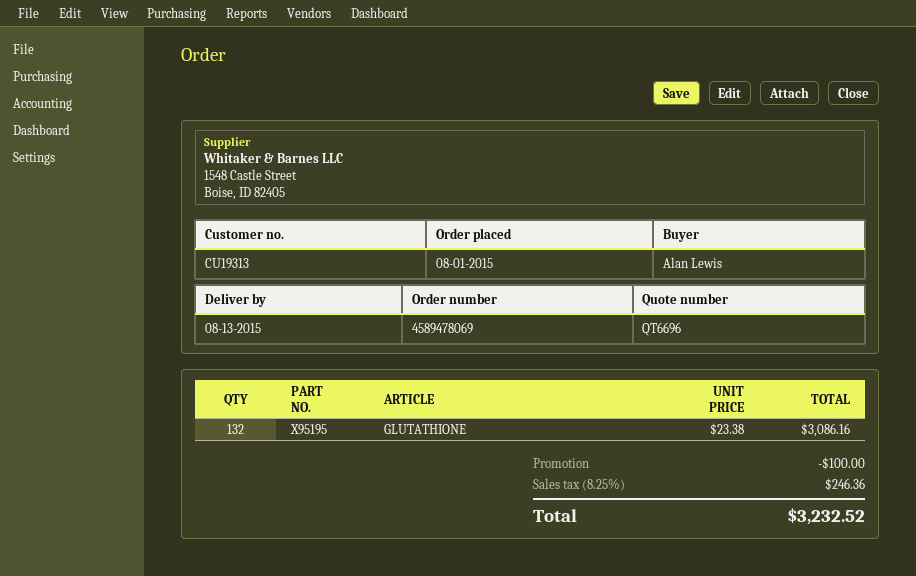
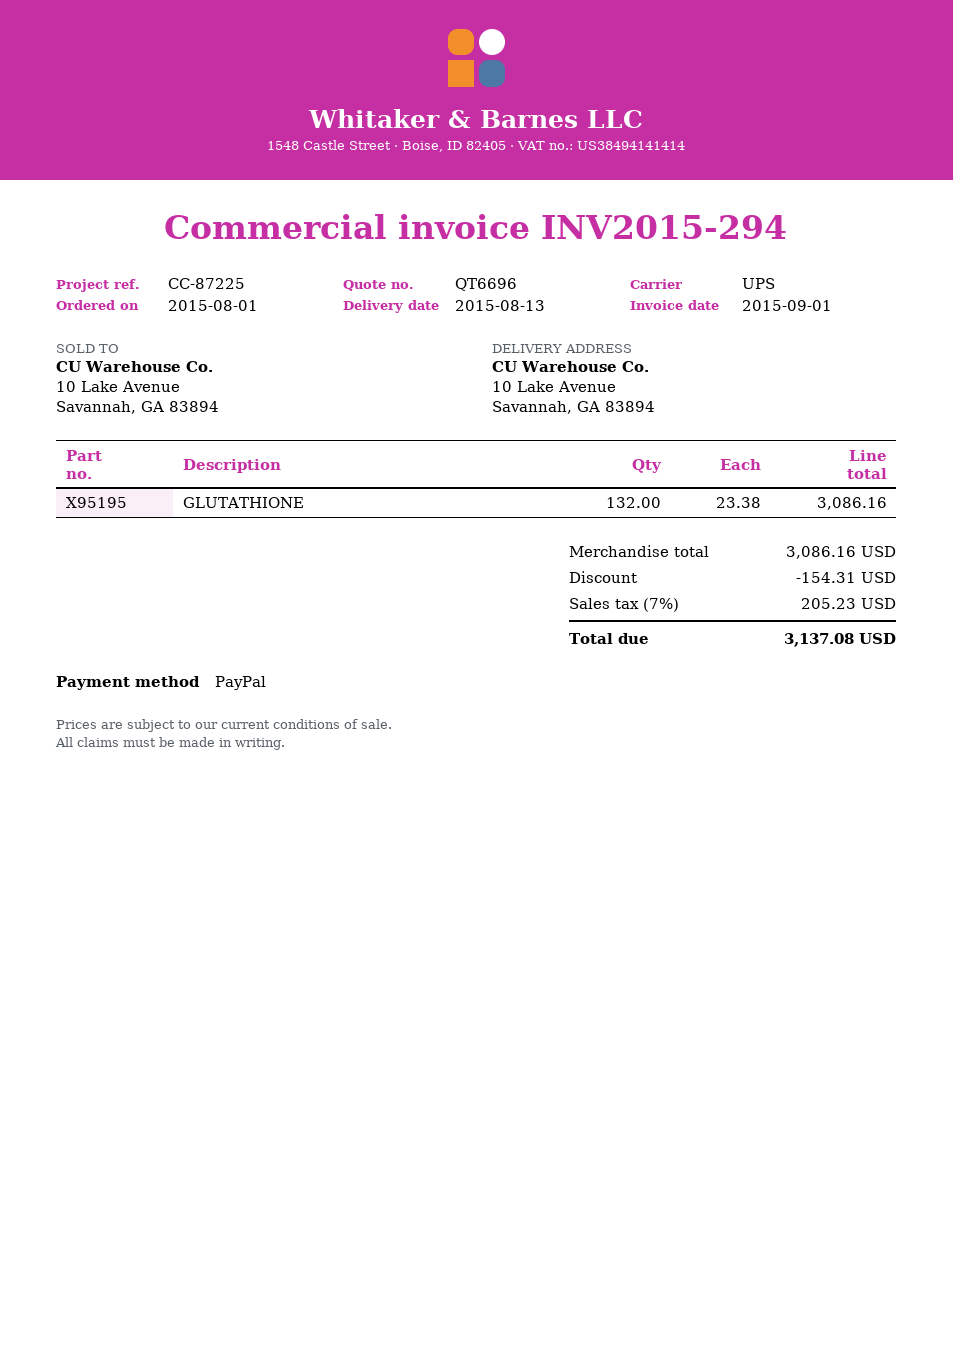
discount: 100.00 -> 154.31
tax: 8.25% = 246.36 -> 7% = 205.23
total: 3232.52 -> 3137.08

